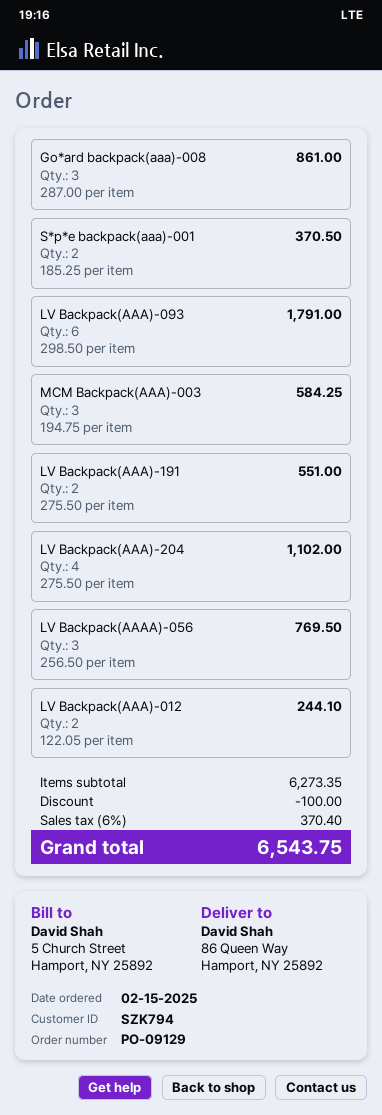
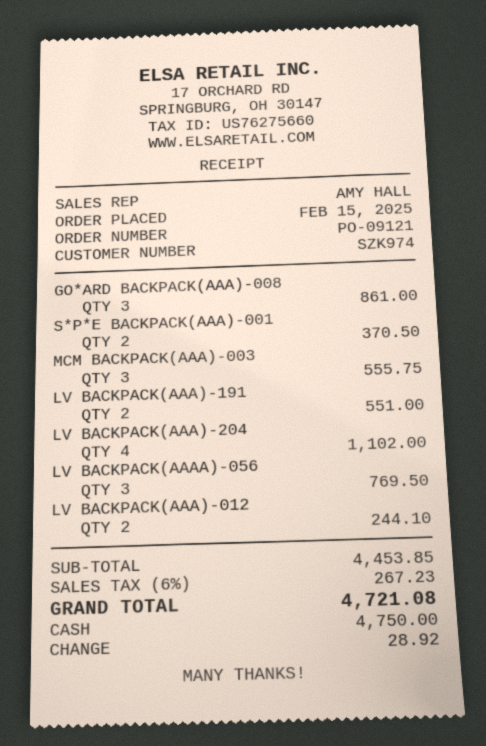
order number: PO-09129 -> PO-09121
customer number: SZK794 -> SZK974
LV Backpack(AAA)-093: 6 for 1791.00 -> none
MCM Backpack(AAA)-003: 3 for 584.25 -> 3 for 555.75
subtotal: 6273.35 -> 4453.85
discount: 100.00 -> none
tax: 6% = 370.40 -> 6% = 267.23
total: 6543.75 -> 4721.08

